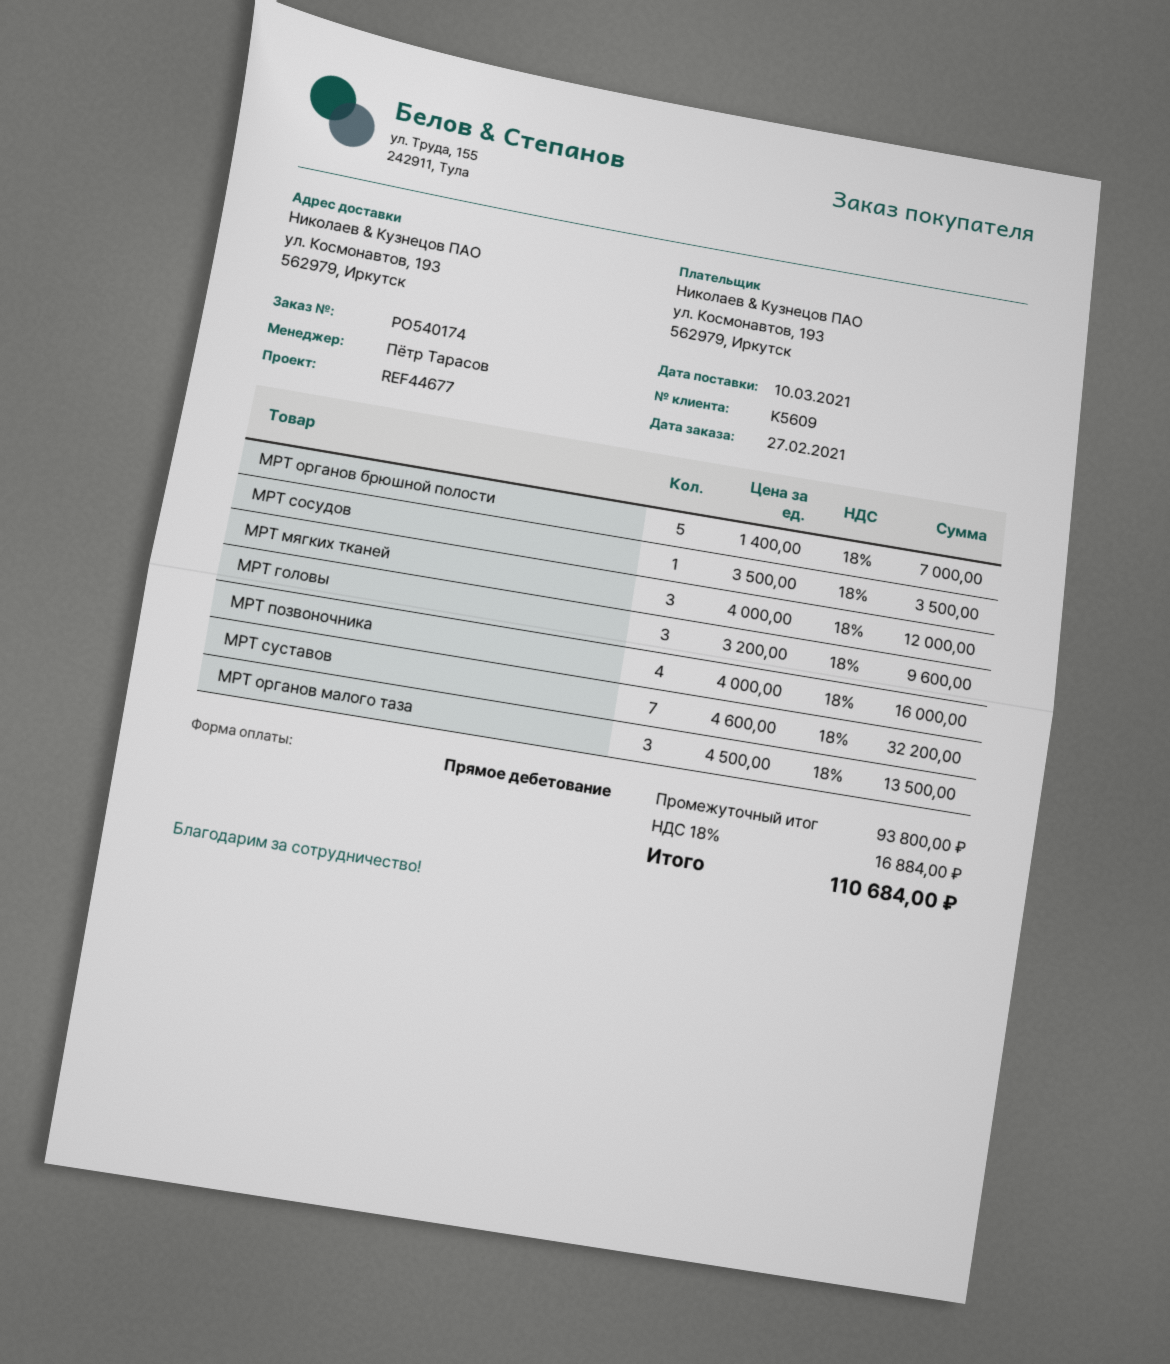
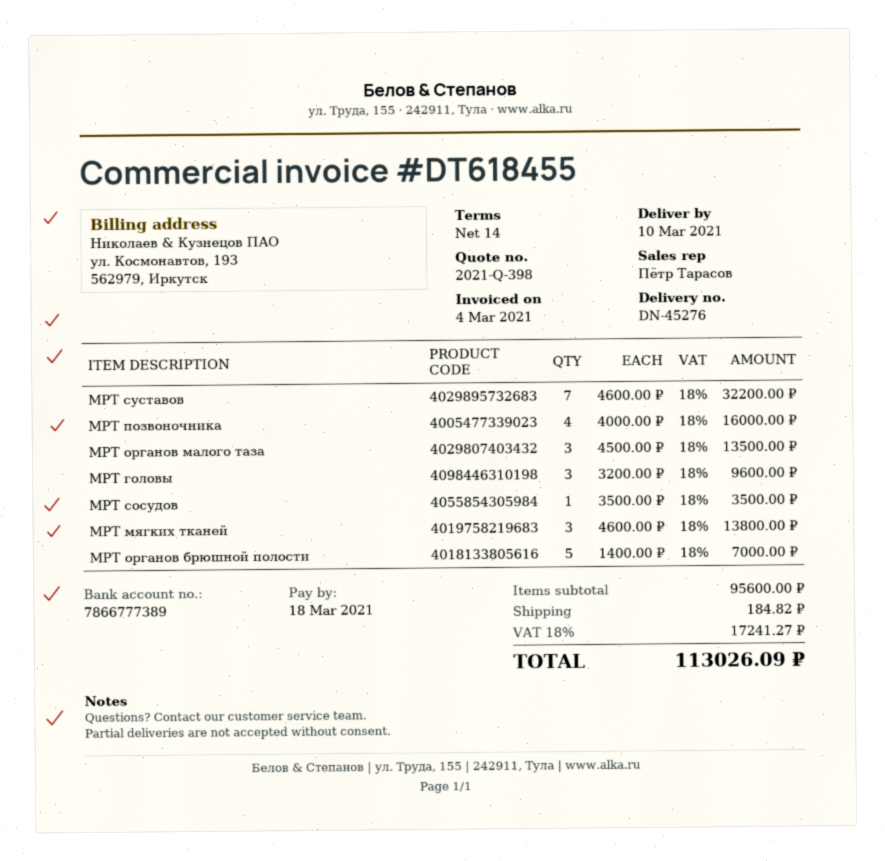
МРТ мягких тканей: 3 x 4000.00 = 12000.00 -> 3 x 4600.00 = 13800.00
subtotal: 93800.00 -> 95600.00
shipping: none -> 184.82
tax: 18% = 16884.00 -> 18% = 17241.27
total: 110684.00 -> 113026.09

